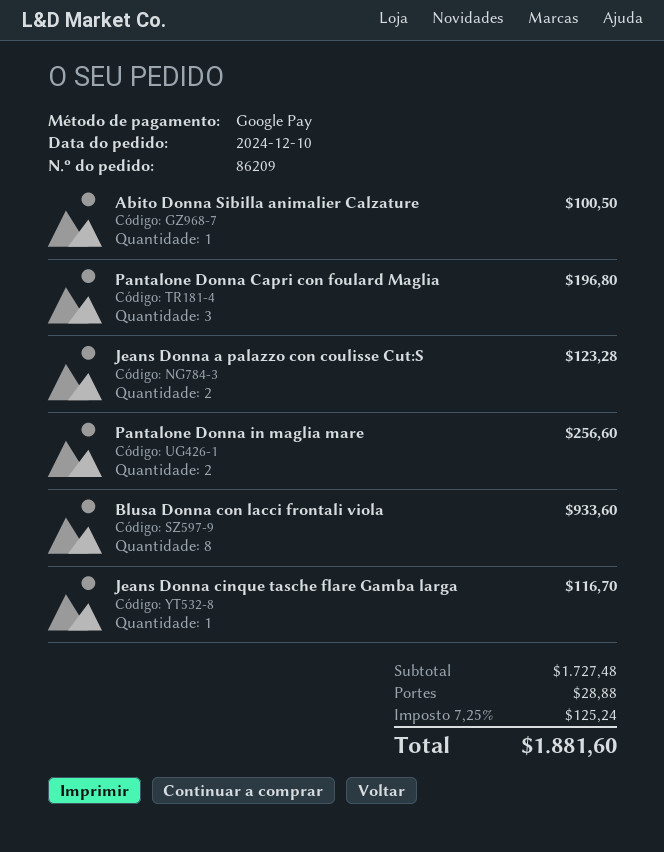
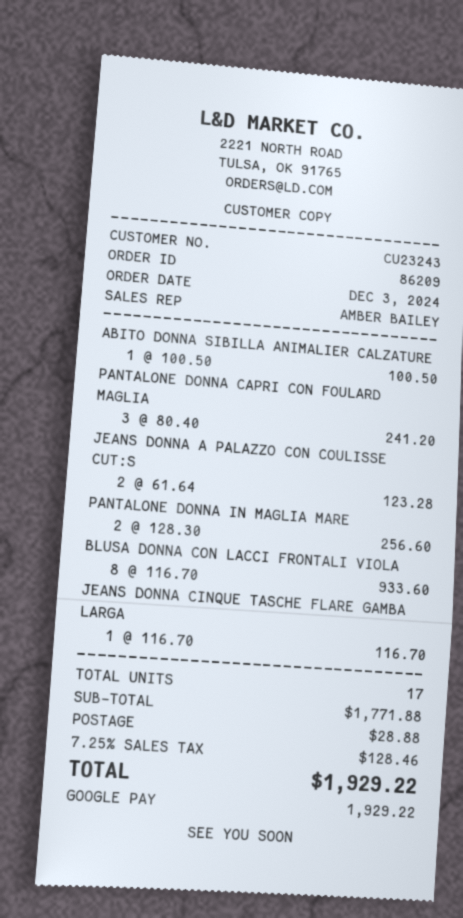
order date: 2024-12-10 -> 2024-12-03
Pantalone Donna Capri con foulard Maglia: 3 for 196.80 -> 3 for 241.20
subtotal: 1727.48 -> 1771.88
tax: 7.25% = 125.24 -> 7.25% = 128.46
total: 1881.60 -> 1929.22

